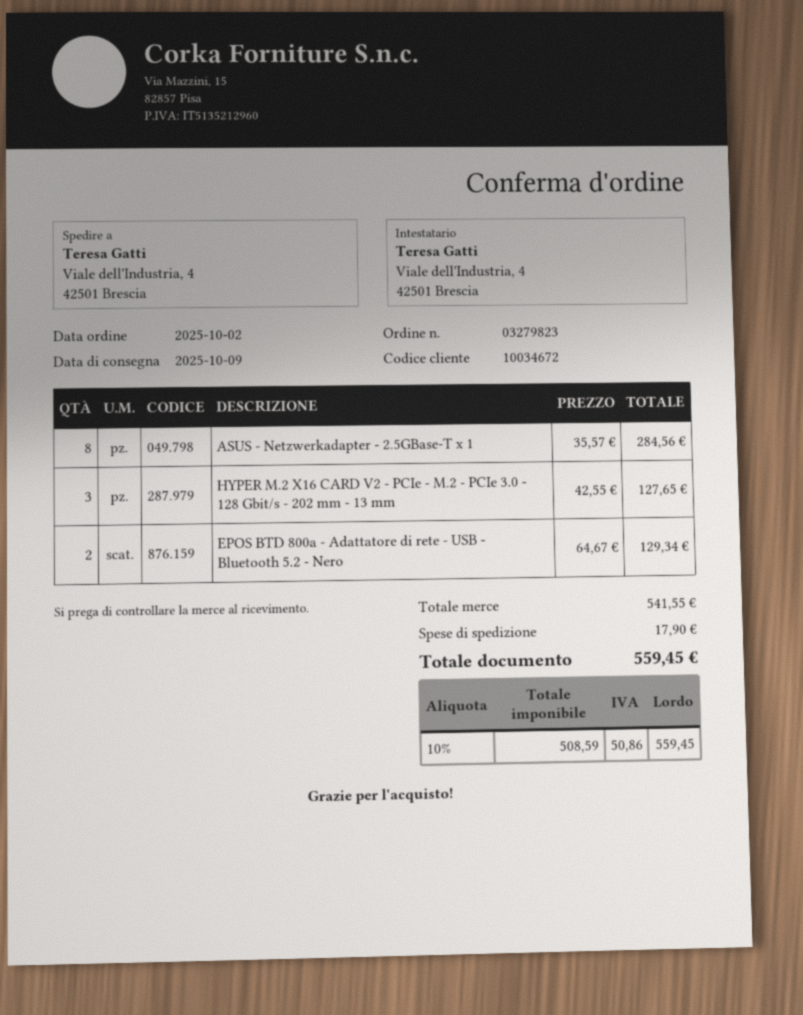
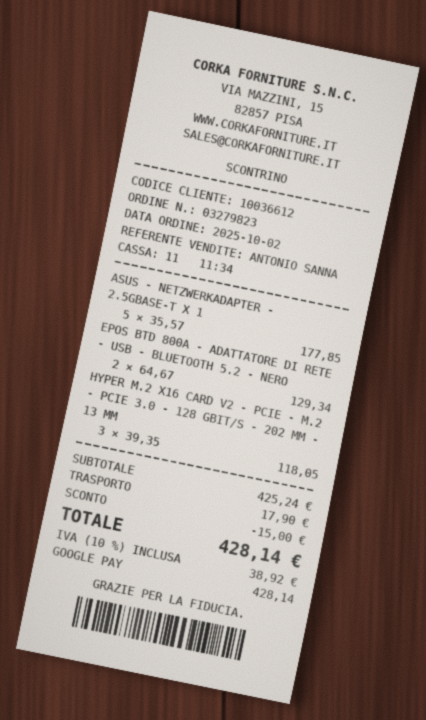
customer number: 10034672 -> 10036612
ASUS - Netzwerkadapter - 2.5GBase-T x 1: 8 x 35.57 = 284.56 -> 5 x 35.57 = 177.85
HYPER M.2 X16 CARD V2 - PCIe - M.2 - PCIe 3.0 - 128 Gbit/s - 202 mm - 13 mm: 3 x 42.55 = 127.65 -> 3 x 39.35 = 118.05
subtotal: 541.55 -> 425.24
discount: none -> 15.00
tax: 10% = 50.86 -> 10% = 38.92
total: 559.45 -> 428.14

